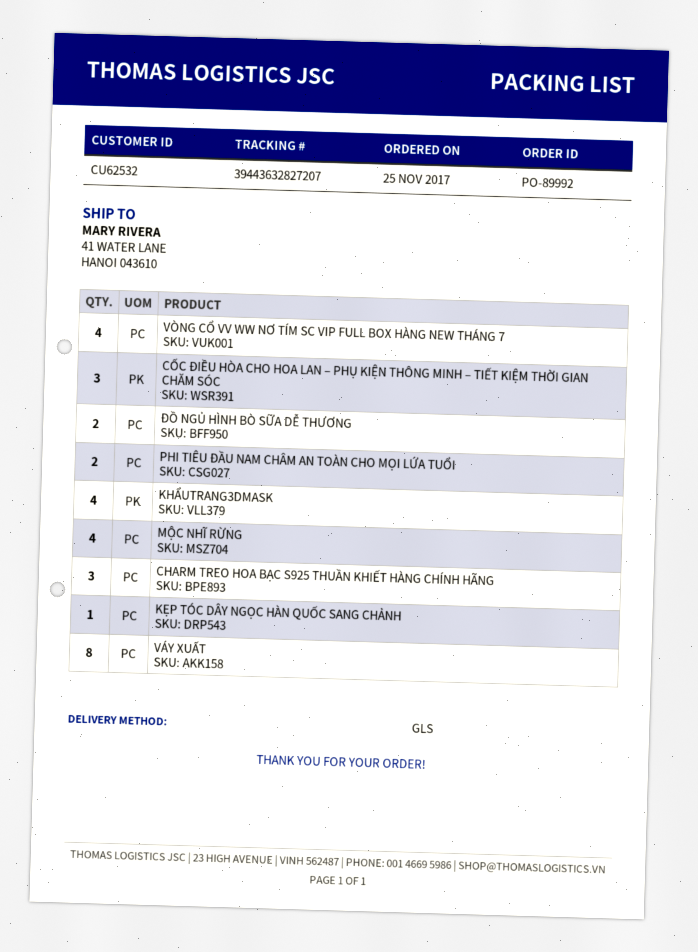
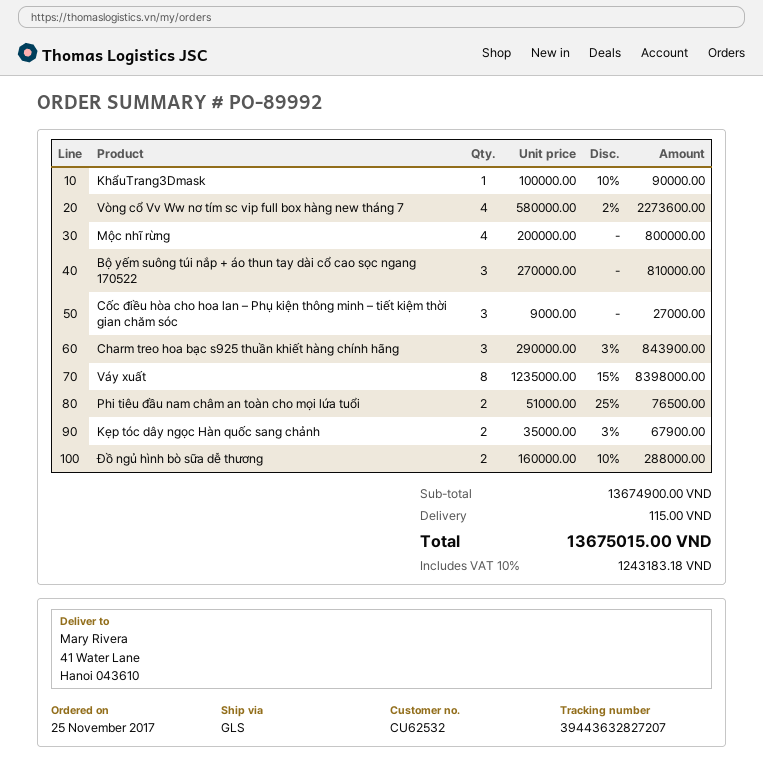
KHẨUTRANG3DMASK: 4 -> 1
KẸP TÓC DÂY NGỌC HÀN QUỐC SANG CHẢNH: 1 -> 2
Bộ yếm suông túi nắp + áo thun tay dài cổ cao sọc ngang 170522: none -> 3

